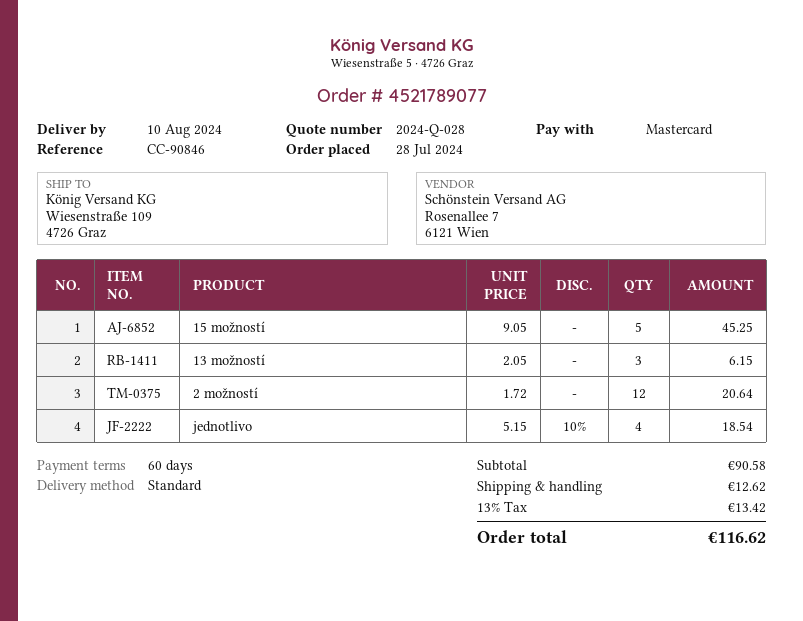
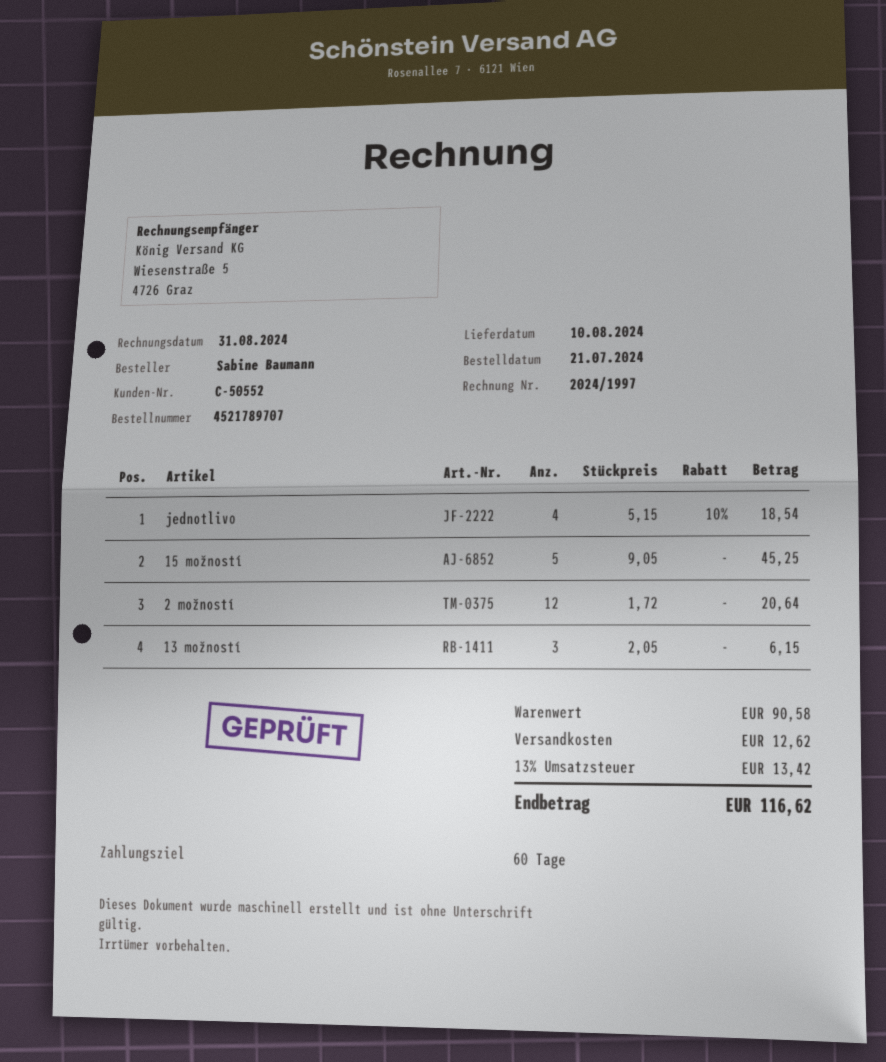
order number: 4521789077 -> 4521789707
order date: 2024-07-28 -> 2024-07-21

